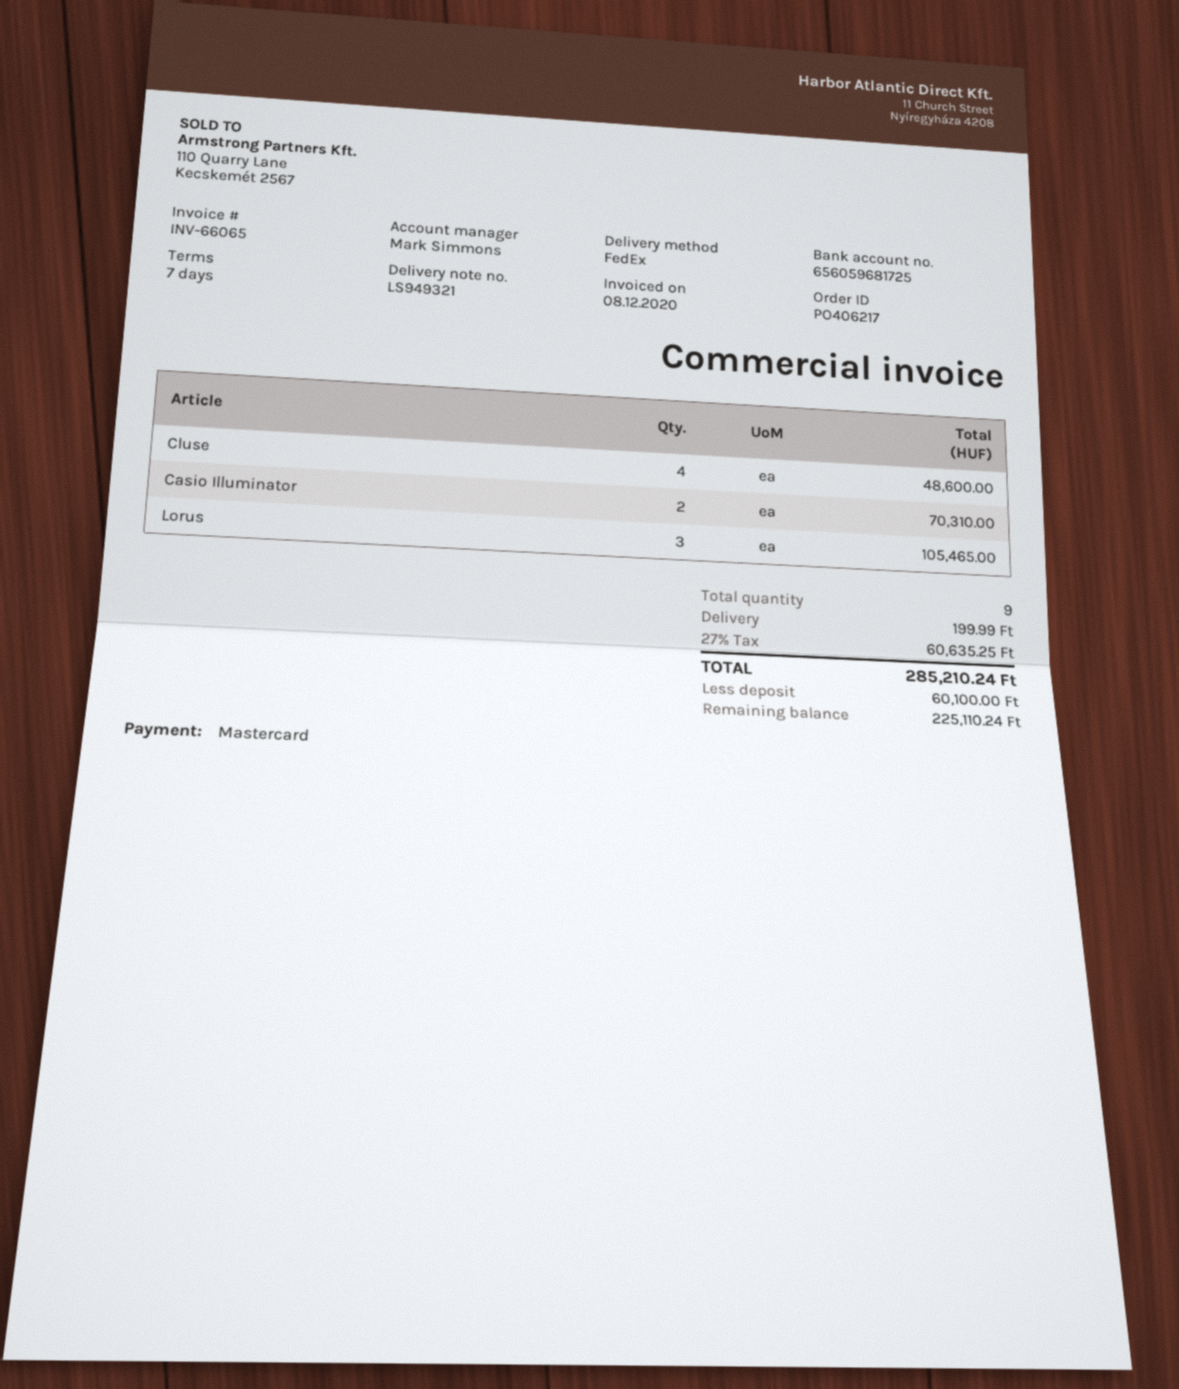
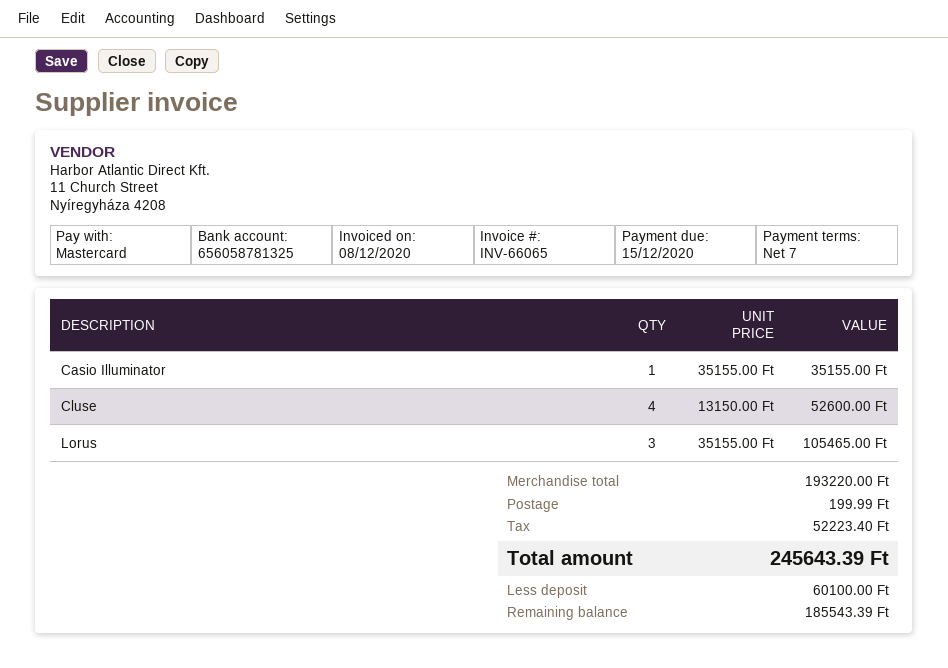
bank account: 656059681725 -> 656058781325
Cluse: 4 for 48600.00 -> 4 for 52600.00
Casio Illuminator: 2 for 70310.00 -> 1 for 35155.00
tax: 60635.25 -> 52223.40
total: 285210.24 -> 245643.39
balance: 225110.24 -> 185543.39

